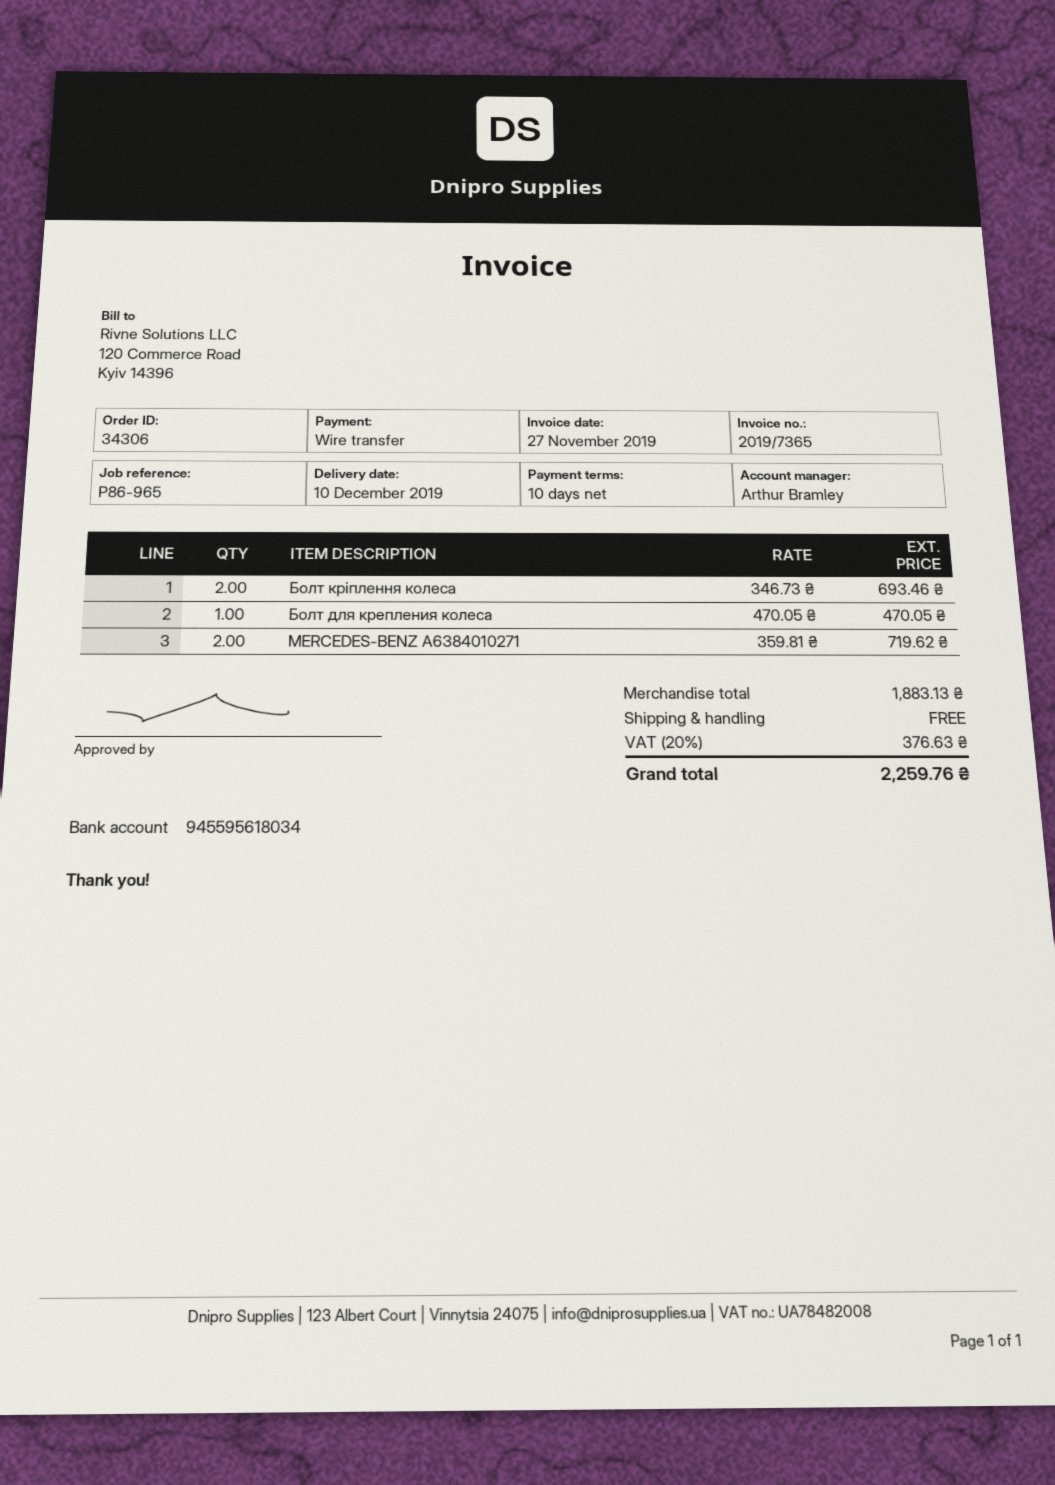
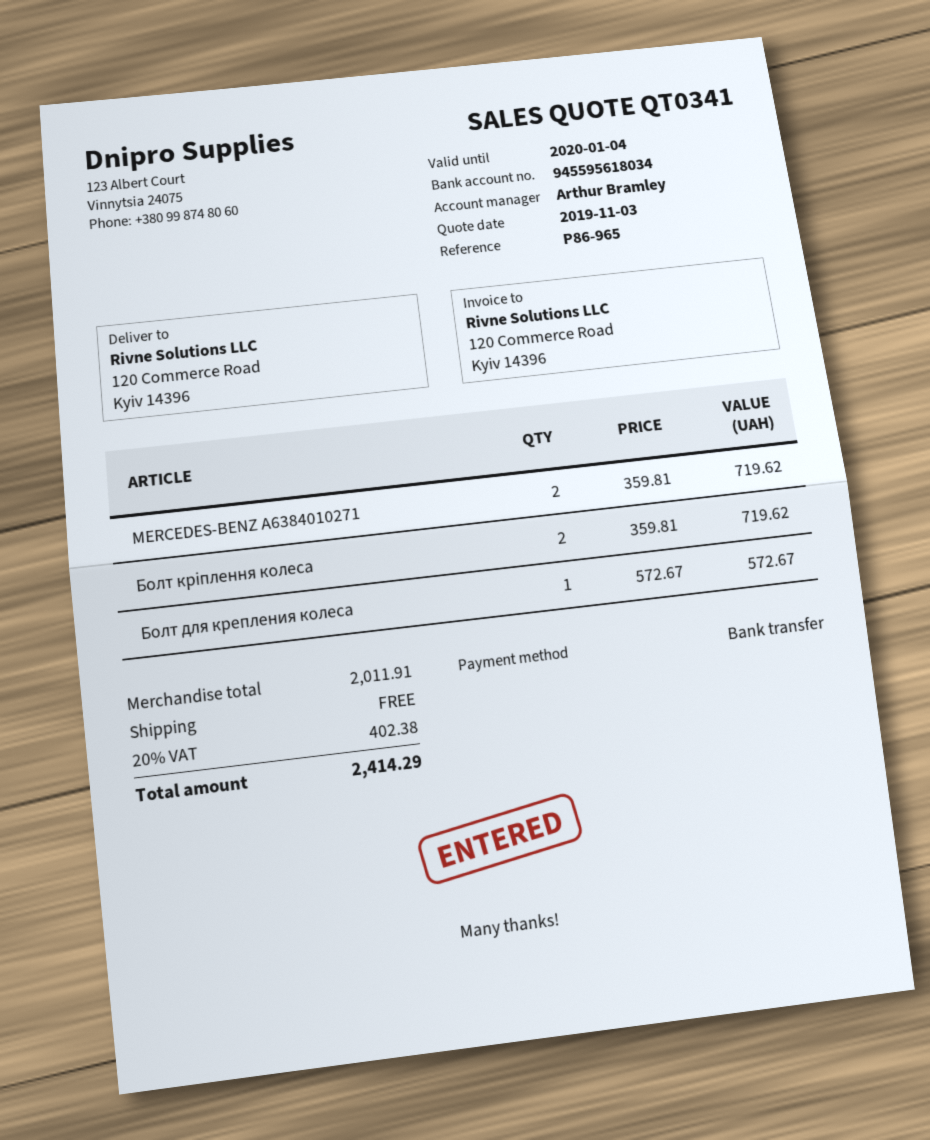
Болт кріплення колеса: 2 x 346.73 = 693.46 -> 2 x 359.81 = 719.62
Болт для крепления колеса: 1 x 470.05 = 470.05 -> 1 x 572.67 = 572.67
subtotal: 1883.13 -> 2011.91
tax: 20% = 376.63 -> 20% = 402.38
total: 2259.76 -> 2414.29

